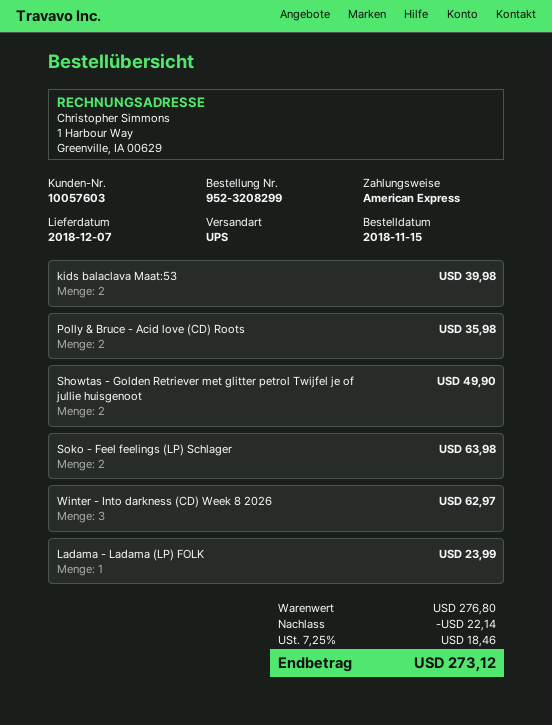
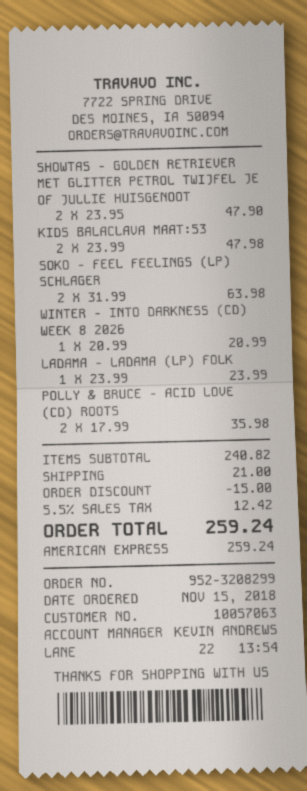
customer number: 10057603 -> 10057063
kids balaclava Maat:53: 2 for 39.98 -> 2 for 47.98
Showtas - Golden Retriever met glitter petrol Twijfel je of jullie huisgenoot: 2 for 49.90 -> 2 for 47.90
Winter - Into darkness (CD) Week 8 2026: 3 for 62.97 -> 1 for 20.99
subtotal: 276.80 -> 240.82
discount: 22.14 -> 15.00
shipping: none -> 21.00
tax: 7.25% = 18.46 -> 5.5% = 12.42
total: 273.12 -> 259.24

